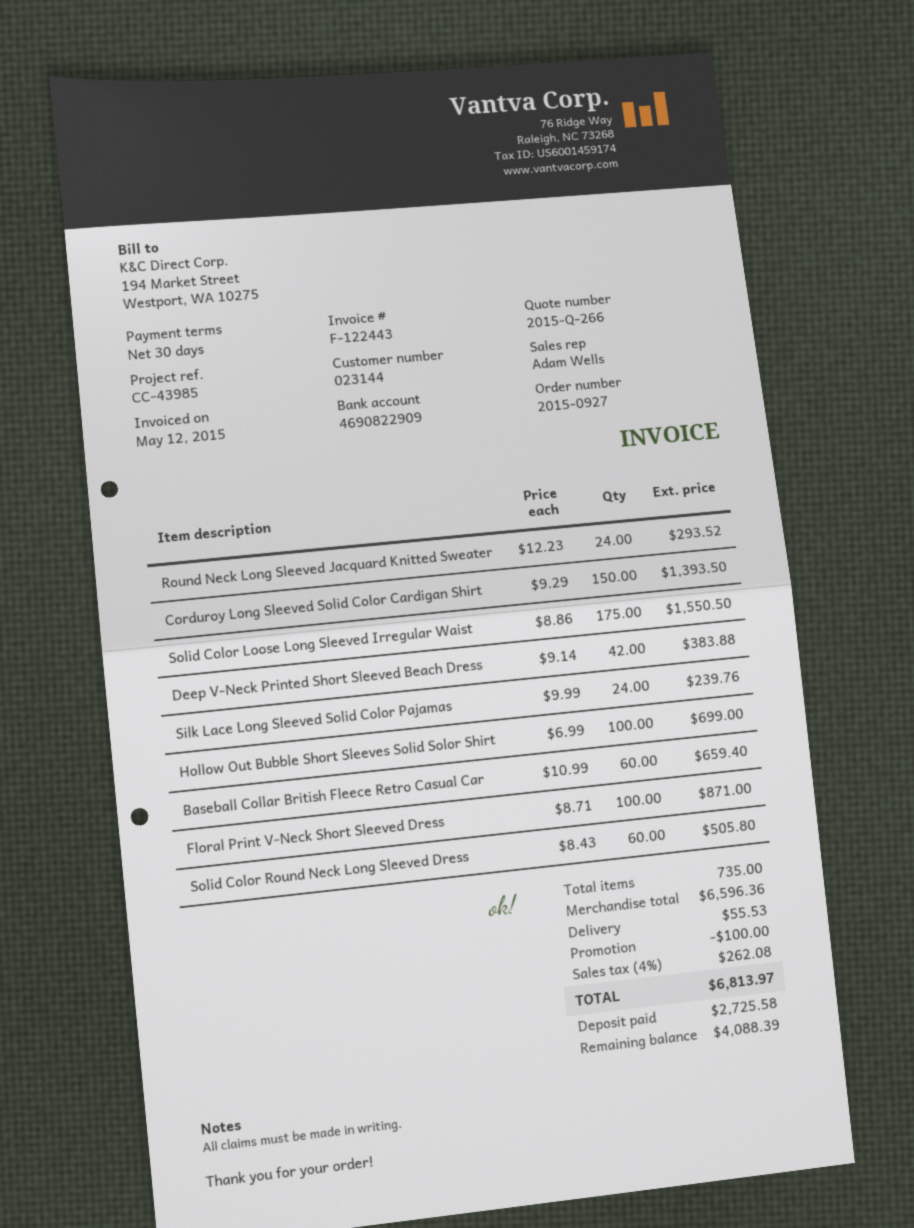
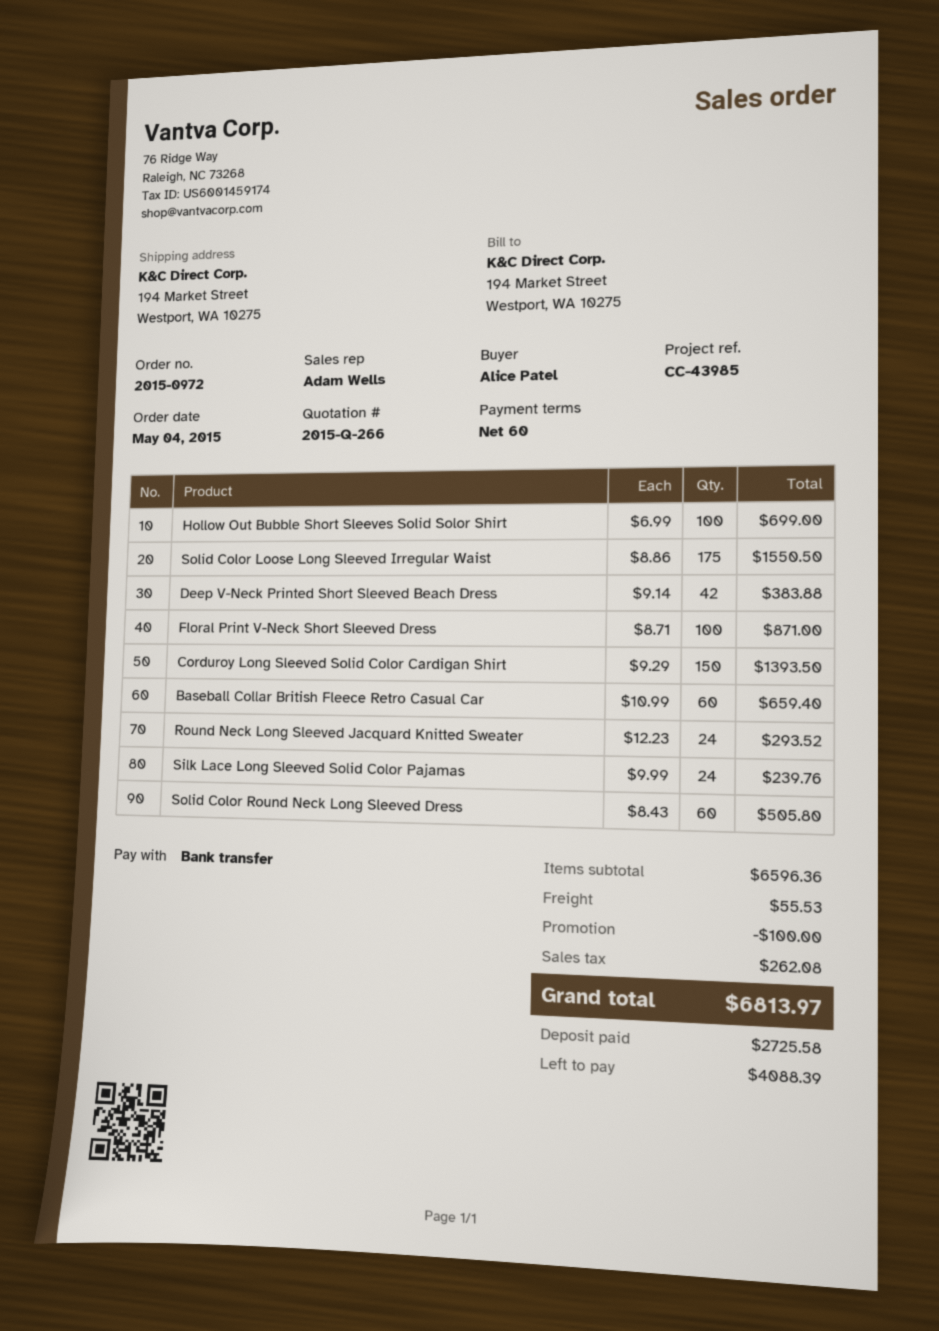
order number: 2015-0927 -> 2015-0972
payment terms: 30 days -> 60 days

